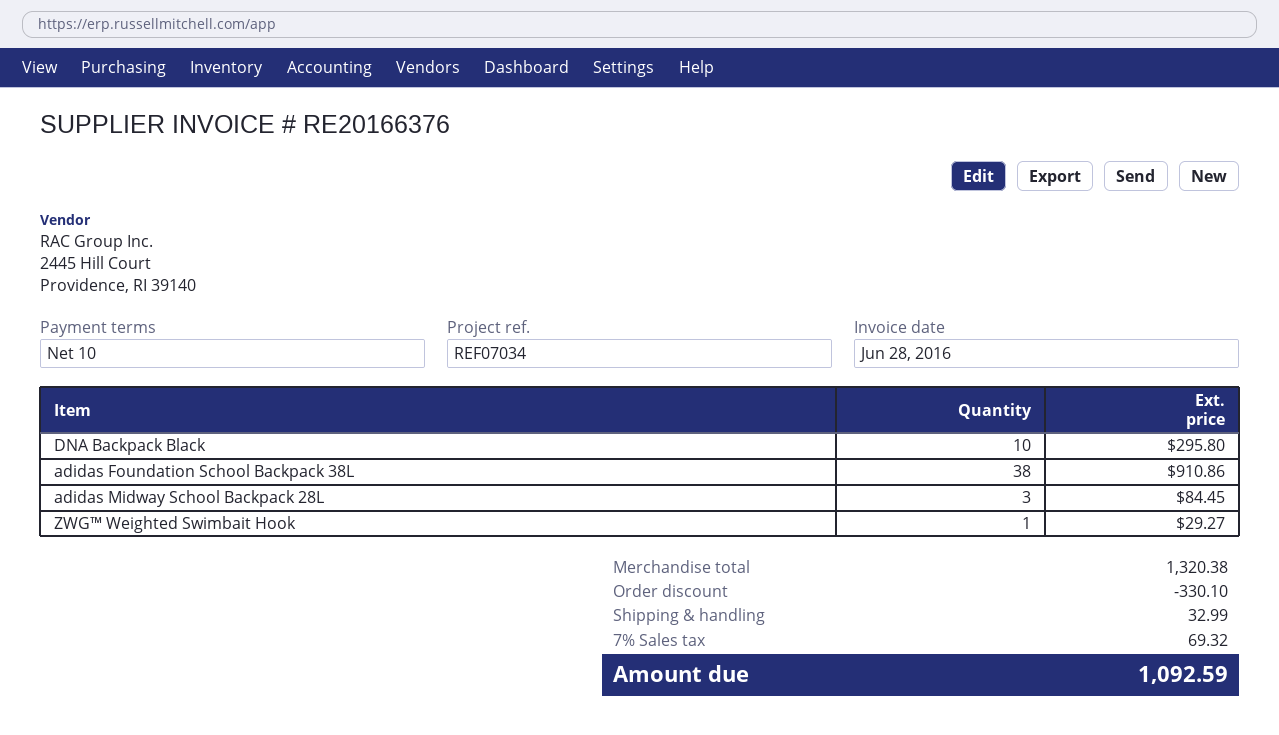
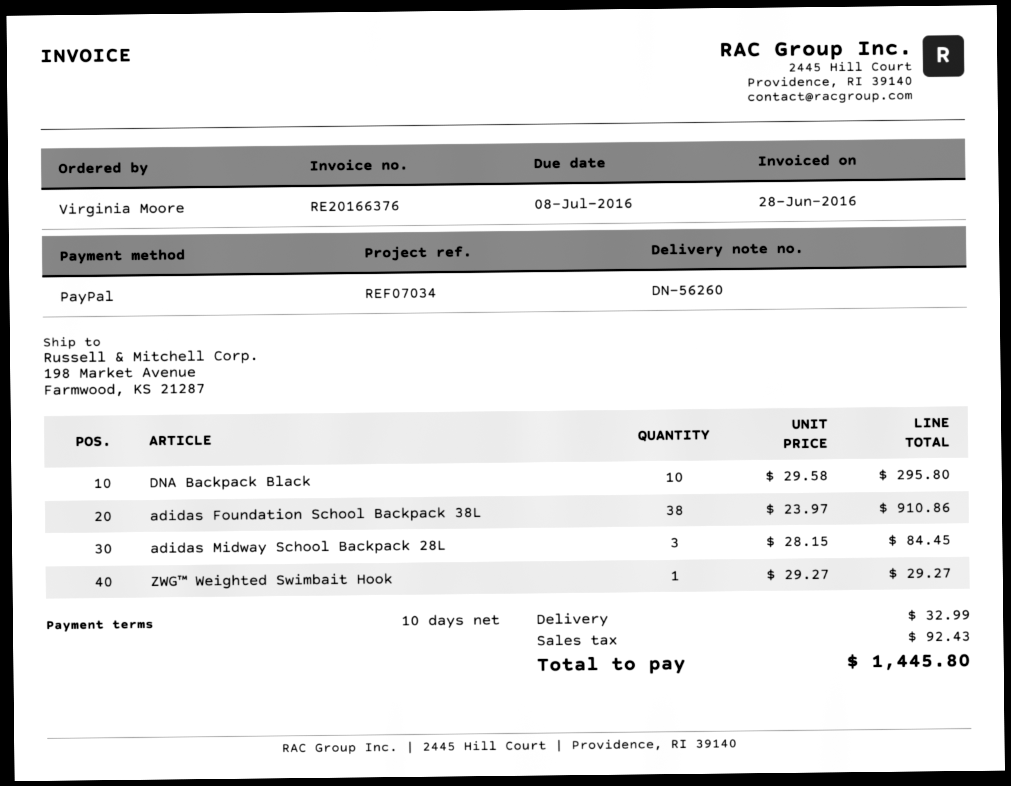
discount: 330.10 -> none
tax: 69.32 -> 92.43
total: 1092.59 -> 1445.80

